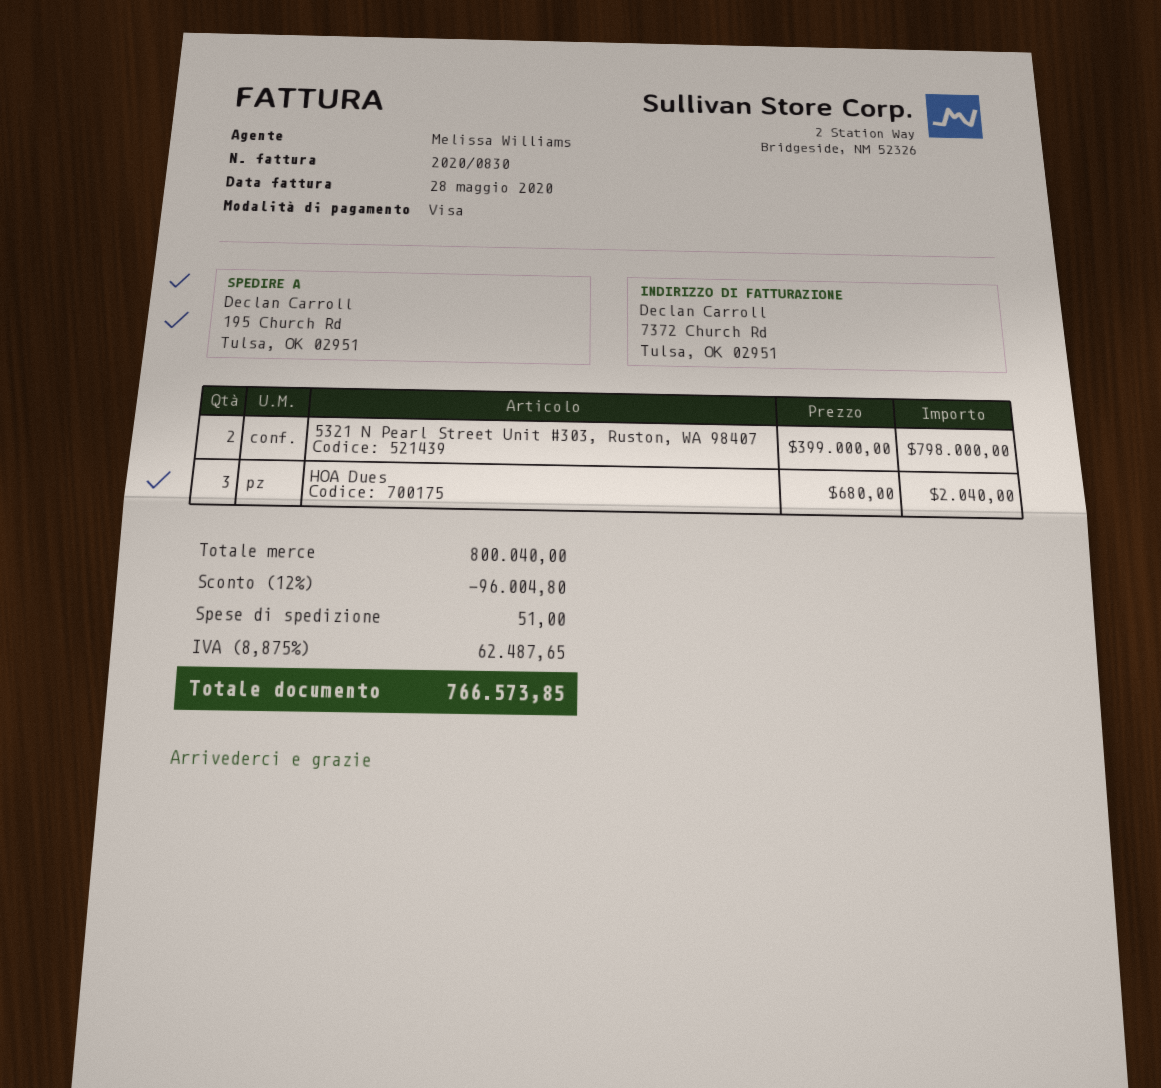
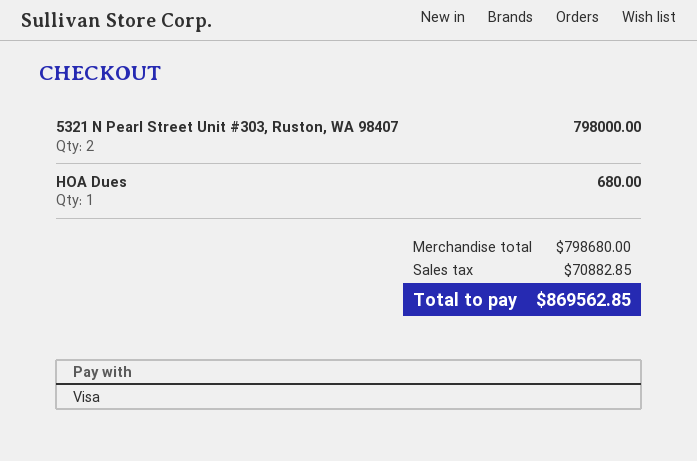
HOA Dues: 3 for 2040.00 -> 1 for 680.00
subtotal: 800040.00 -> 798680.00
discount: 12% = 96004.80 -> none
shipping: 51.00 -> none
tax: 62487.65 -> 70882.85
total: 766573.85 -> 869562.85

